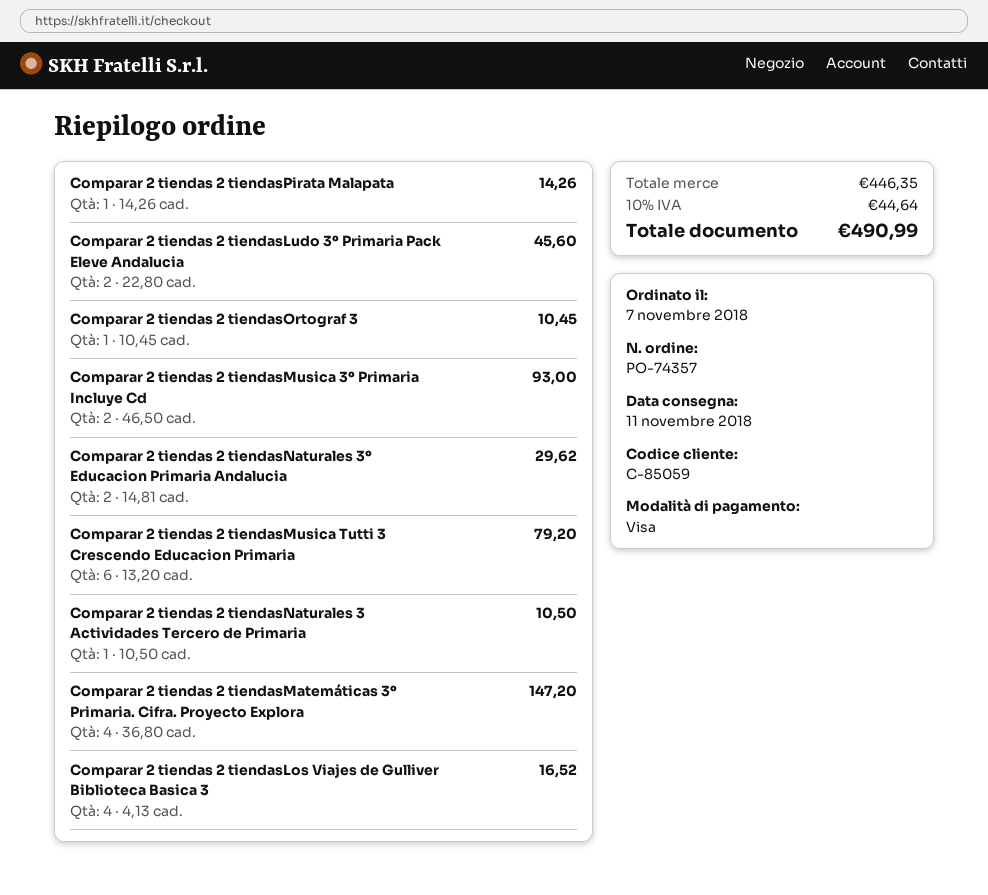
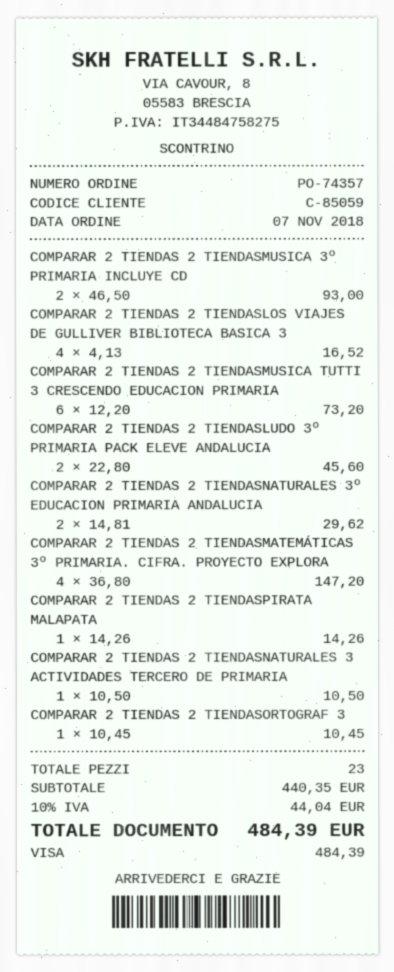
Comparar 2 tiendas 2 tiendasMusica Tutti 3 Crescendo Educacion Primaria: 6 x 13.20 = 79.20 -> 6 x 12.20 = 73.20
subtotal: 446.35 -> 440.35
tax: 10% = 44.64 -> 10% = 44.04
total: 490.99 -> 484.39

